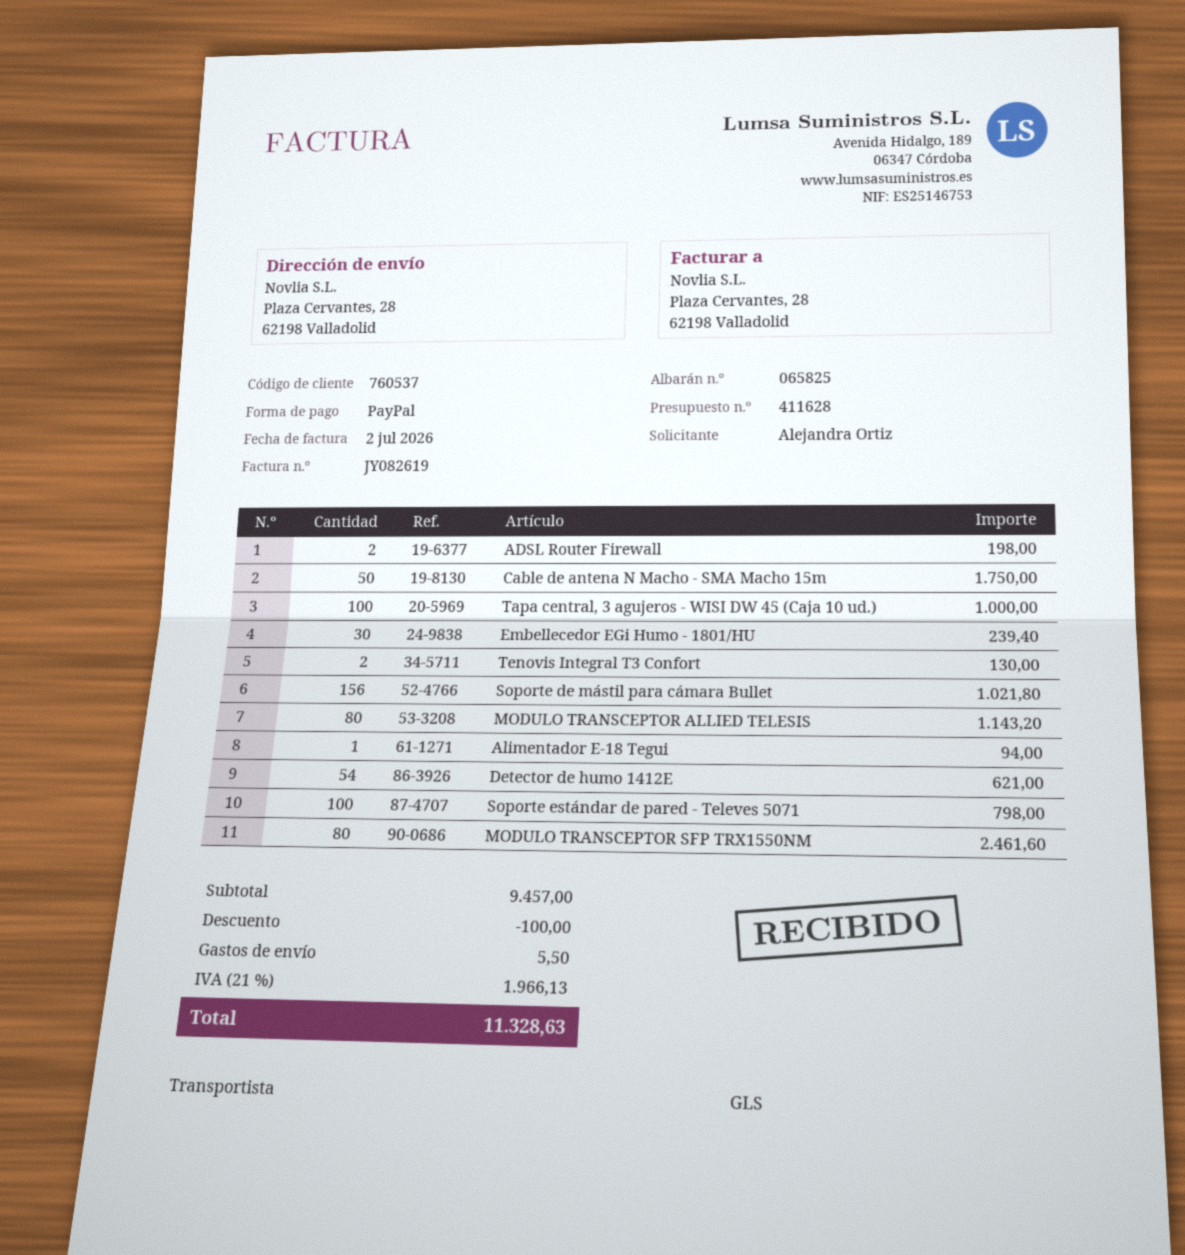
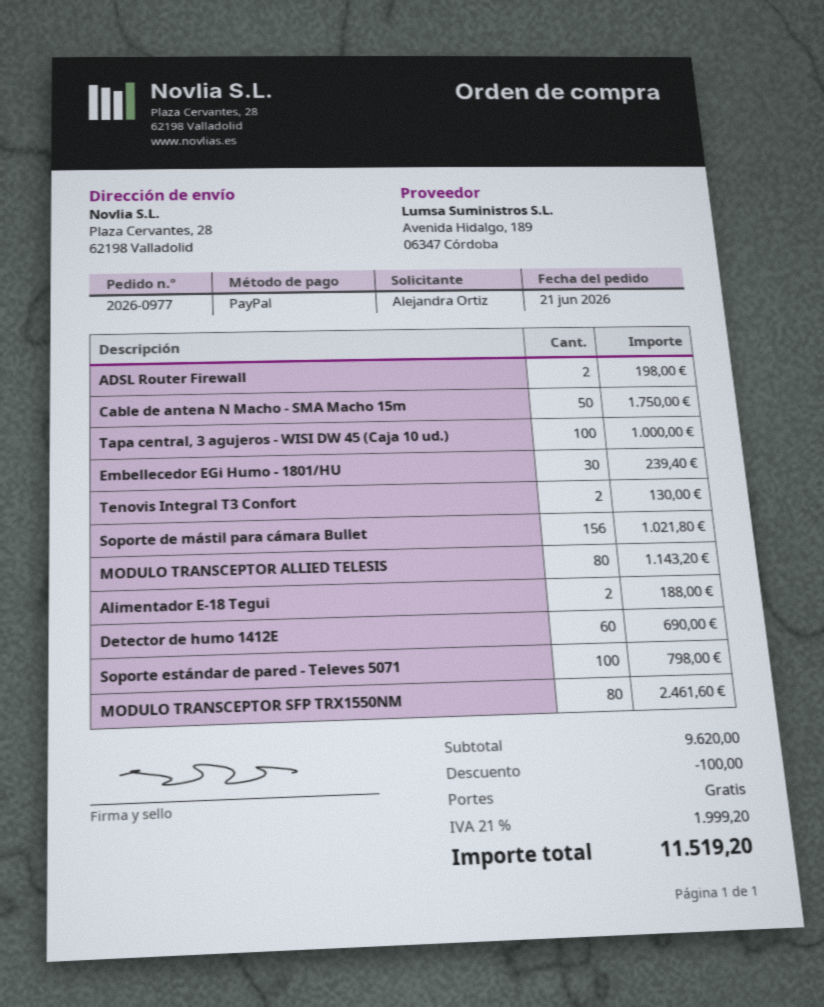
Alimentador E-18 Tegui: 1 for 94.00 -> 2 for 188.00
Detector de humo 1412E: 54 for 621.00 -> 60 for 690.00
subtotal: 9457.00 -> 9620.00
shipping: 5.50 -> 0.00
tax: 21% = 1966.13 -> 21% = 1999.20
total: 11328.63 -> 11519.20

